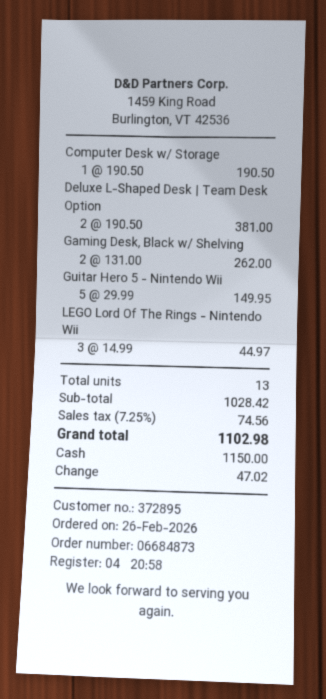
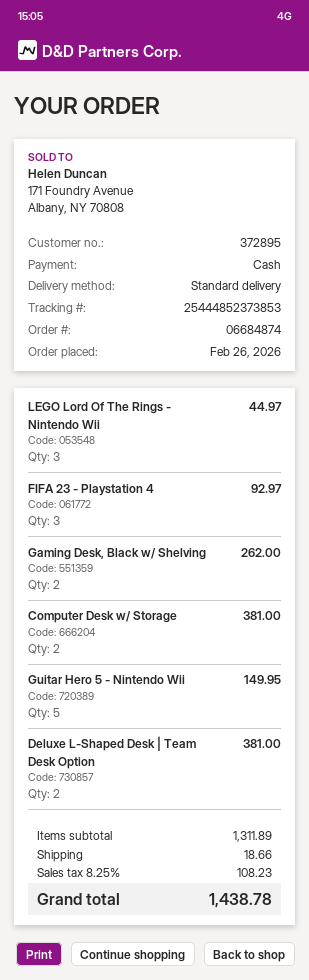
order number: 06684873 -> 06684874
Computer Desk w/ Storage: 1 for 190.50 -> 2 for 381.00
FIFA 23 - Playstation 4: none -> 3 for 92.97
subtotal: 1028.42 -> 1311.89
shipping: none -> 18.66
tax: 7.25% = 74.56 -> 8.25% = 108.23
total: 1102.98 -> 1438.78

